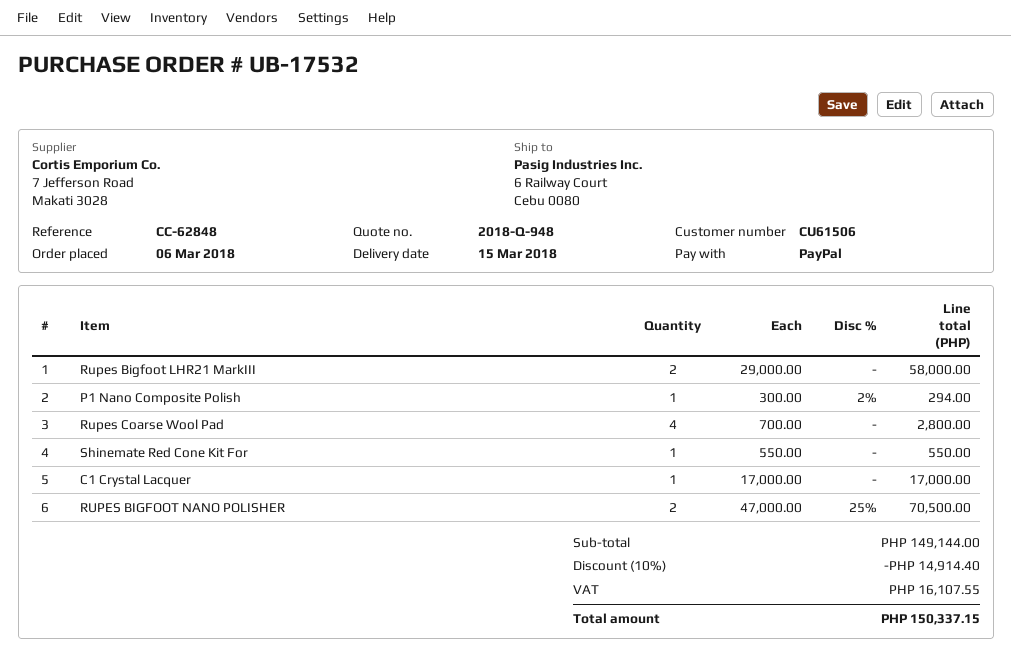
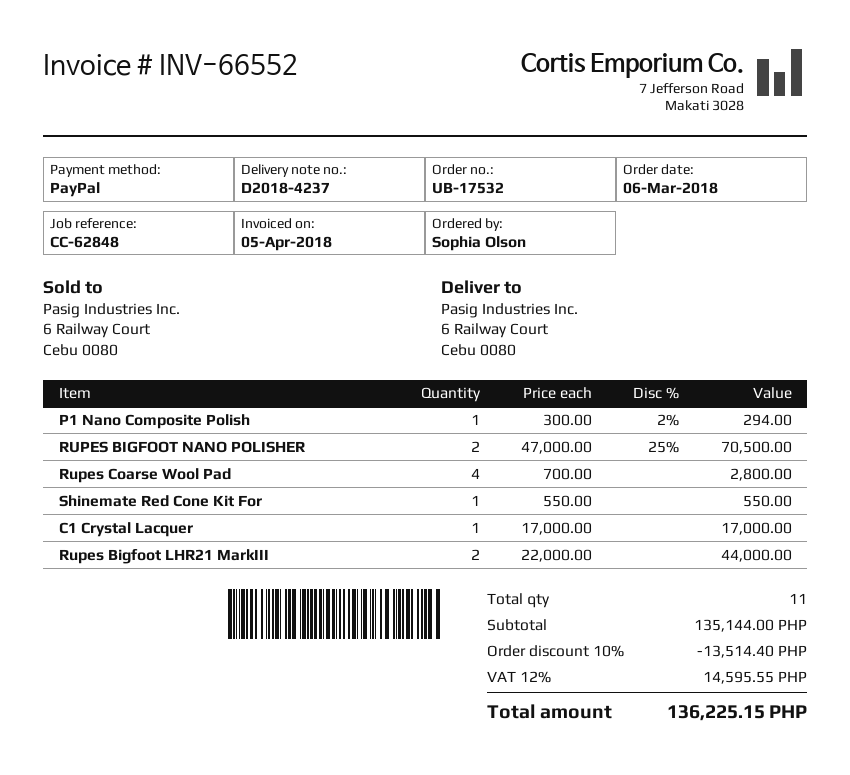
Rupes Bigfoot LHR21 MarkIII: 2 x 29000.00 = 58000.00 -> 2 x 22000.00 = 44000.00
subtotal: 149144.00 -> 135144.00
discount: 10% = 14914.40 -> 10% = 13514.40
tax: 16107.55 -> 14595.55
total: 150337.15 -> 136225.15

